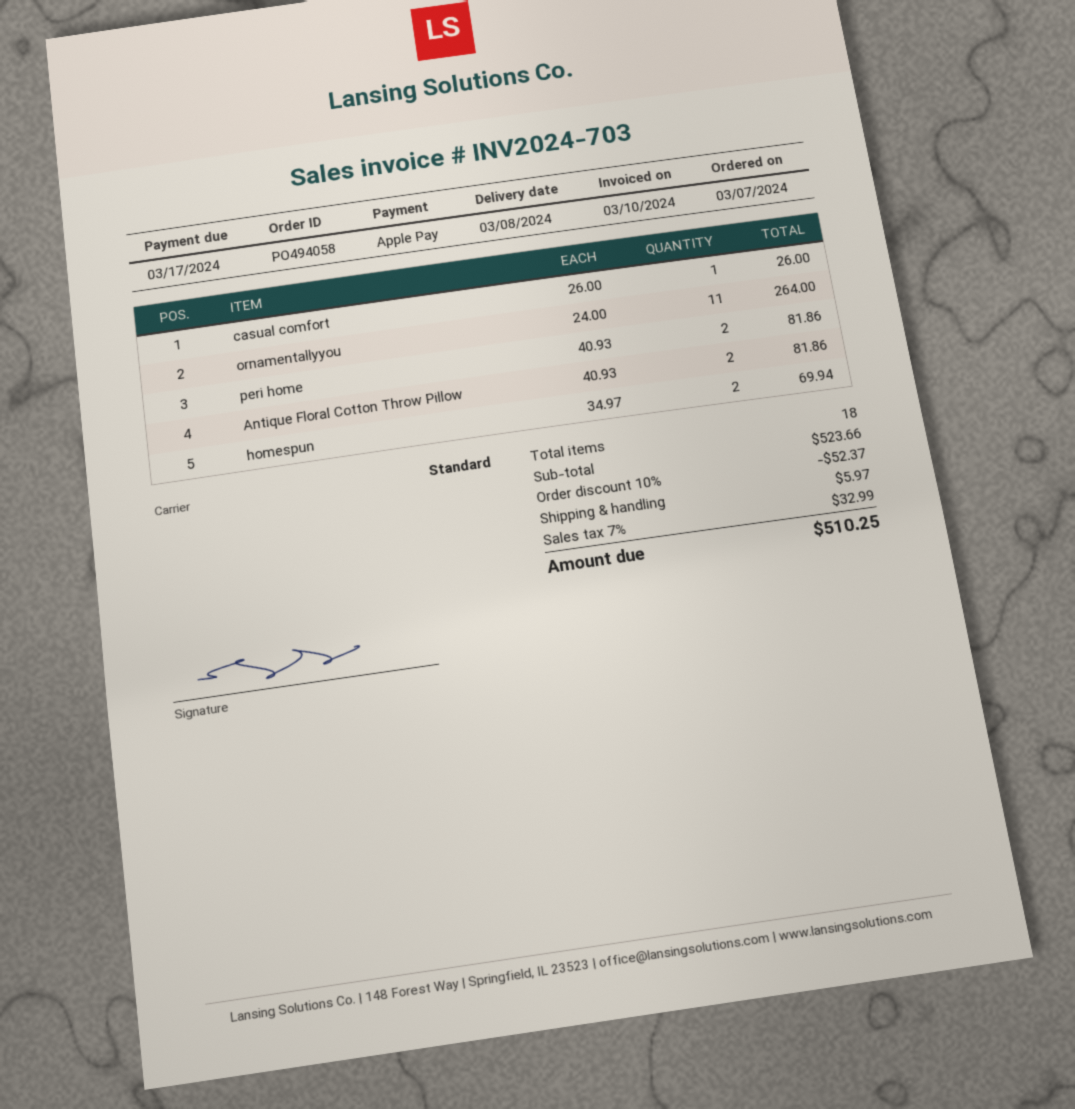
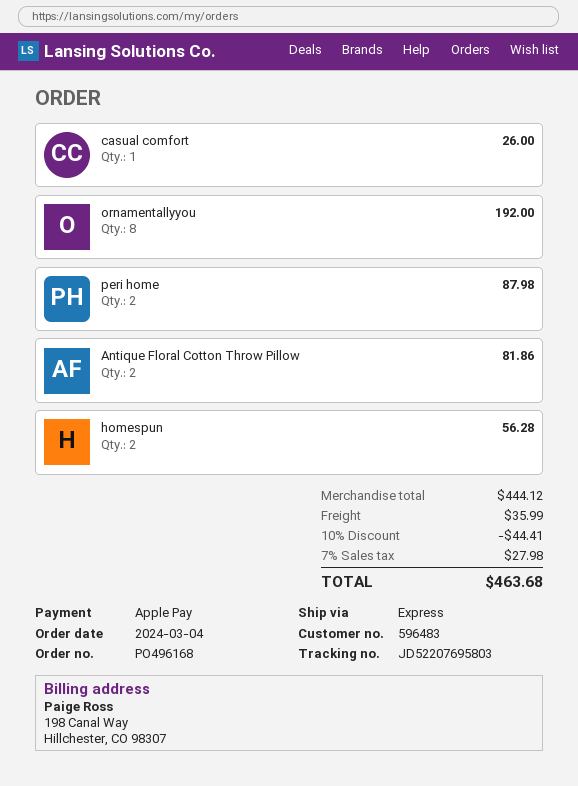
order number: PO494058 -> PO496168
order date: 2024-03-07 -> 2024-03-04
shipping method: standard -> express
ornamentallyyou: 11 for 264.00 -> 8 for 192.00
peri home: 2 for 81.86 -> 2 for 87.98
homespun: 2 for 69.94 -> 2 for 56.28
subtotal: 523.66 -> 444.12
discount: 10% = 52.37 -> 10% = 44.41
shipping: 5.97 -> 35.99
tax: 7% = 32.99 -> 7% = 27.98
total: 510.25 -> 463.68

